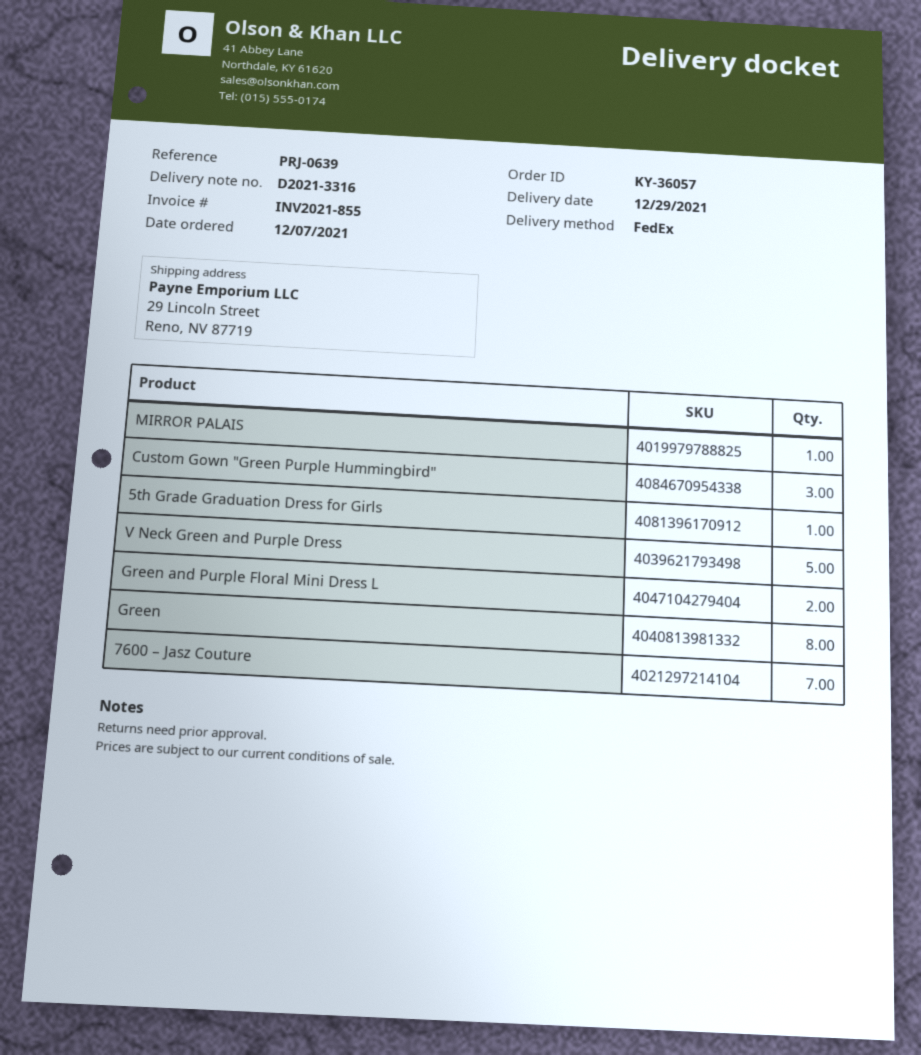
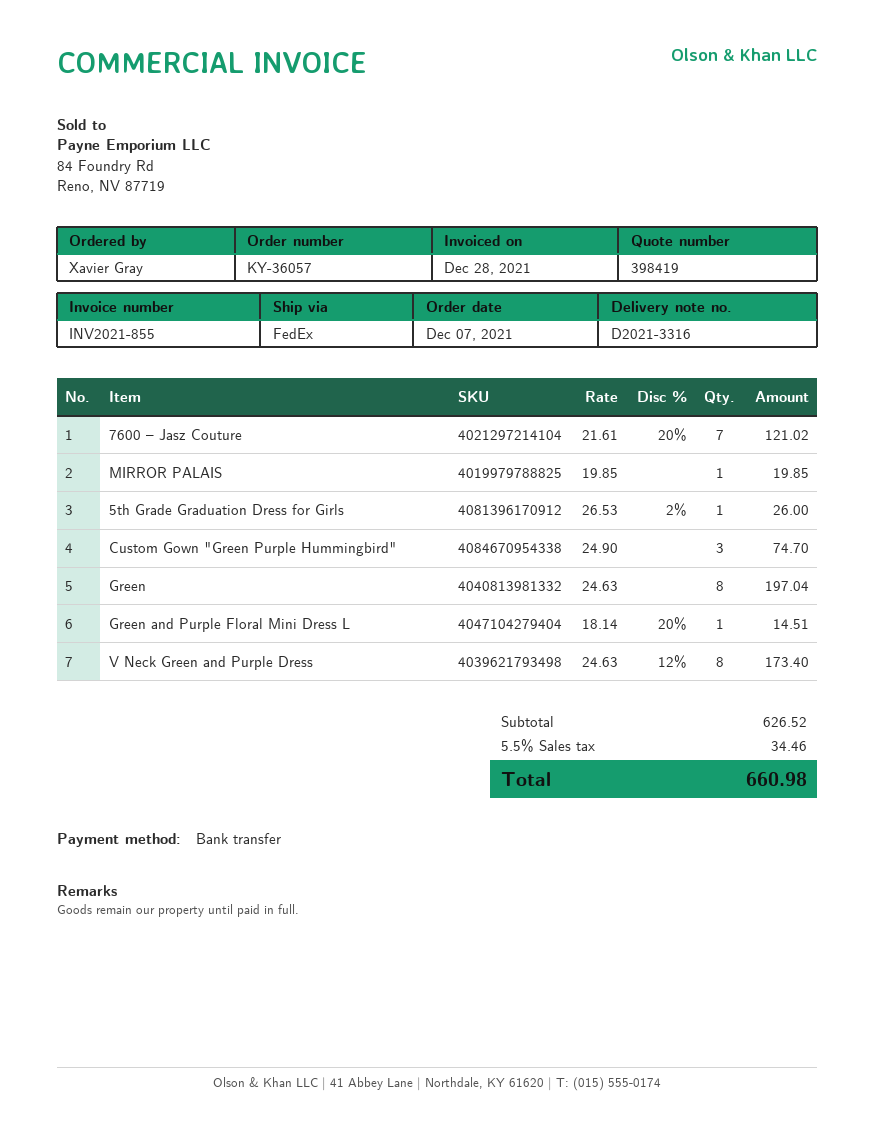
V Neck Green and Purple Dress: 5 -> 8
Green and Purple Floral Mini Dress L: 2 -> 1

